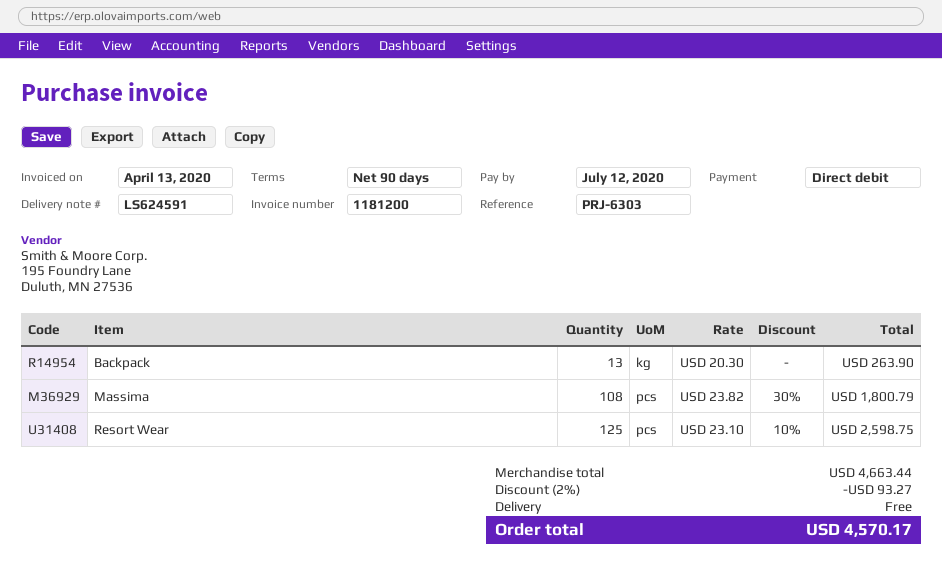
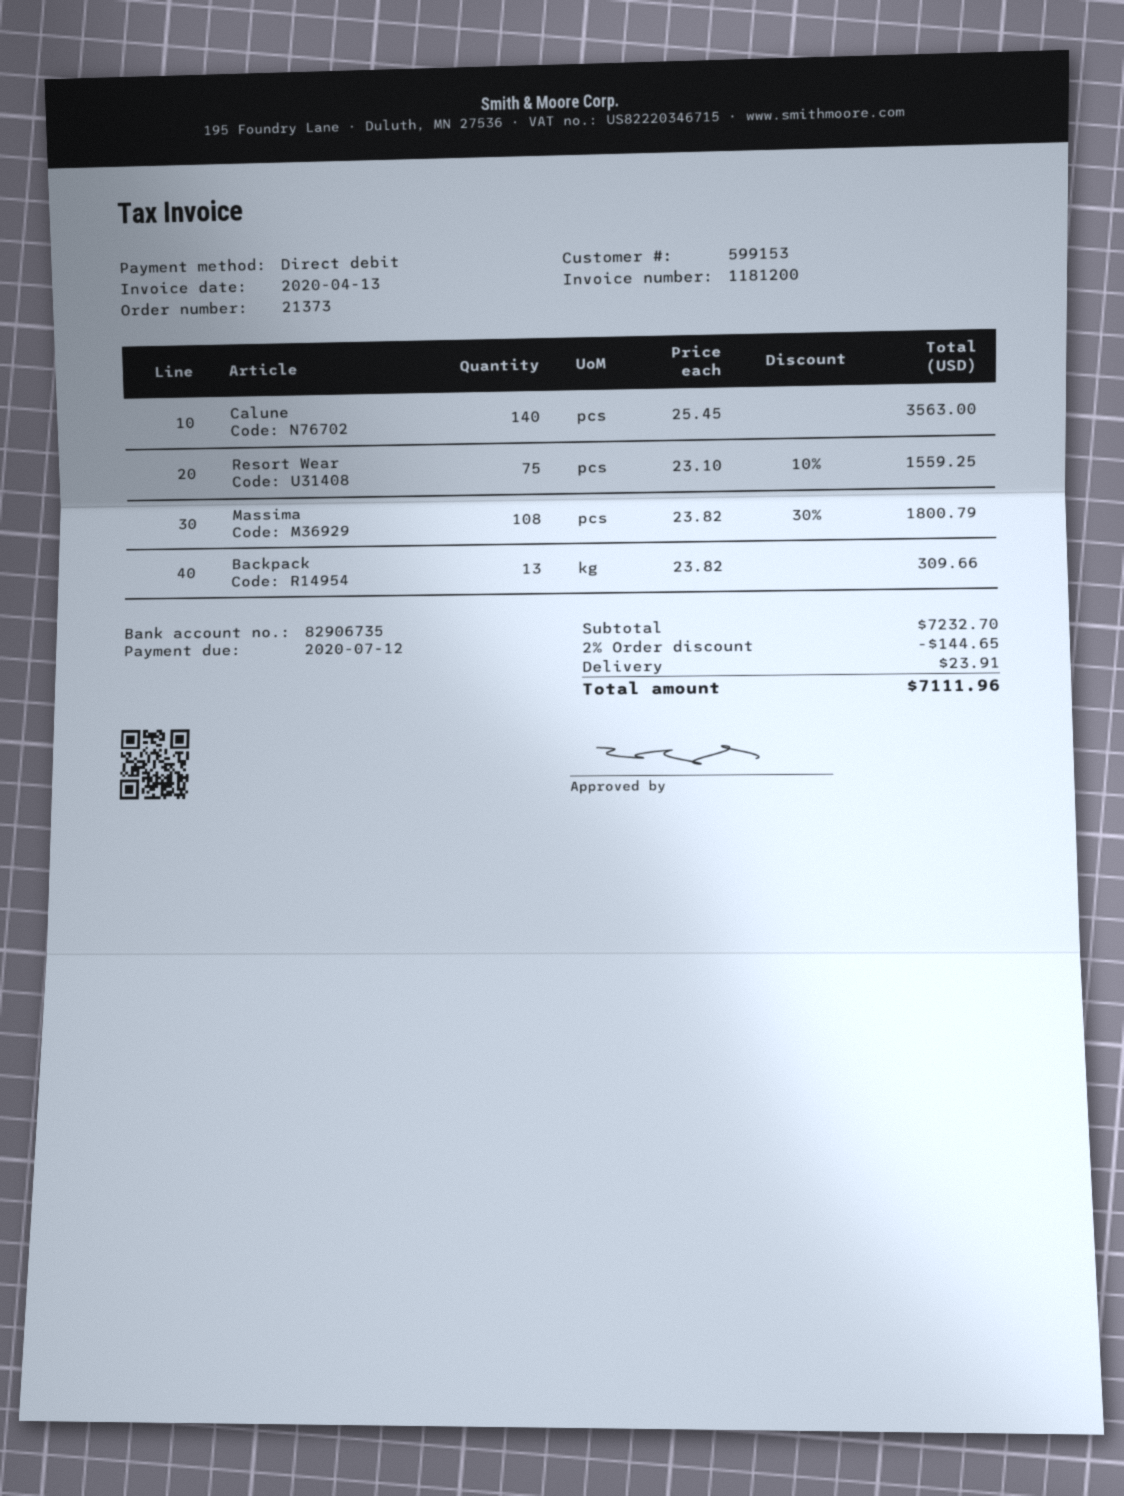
Backpack: 13 x 20.30 = 263.90 -> 13 x 23.82 = 309.66
Resort Wear: 125 x 23.10 - 10% = 2598.75 -> 75 x 23.10 - 10% = 1559.25
Calune: none -> 140 x 25.45 = 3563.00
subtotal: 4663.44 -> 7232.70
discount: 2% = 93.27 -> 2% = 144.65
shipping: 0.00 -> 23.91
total: 4570.17 -> 7111.96

